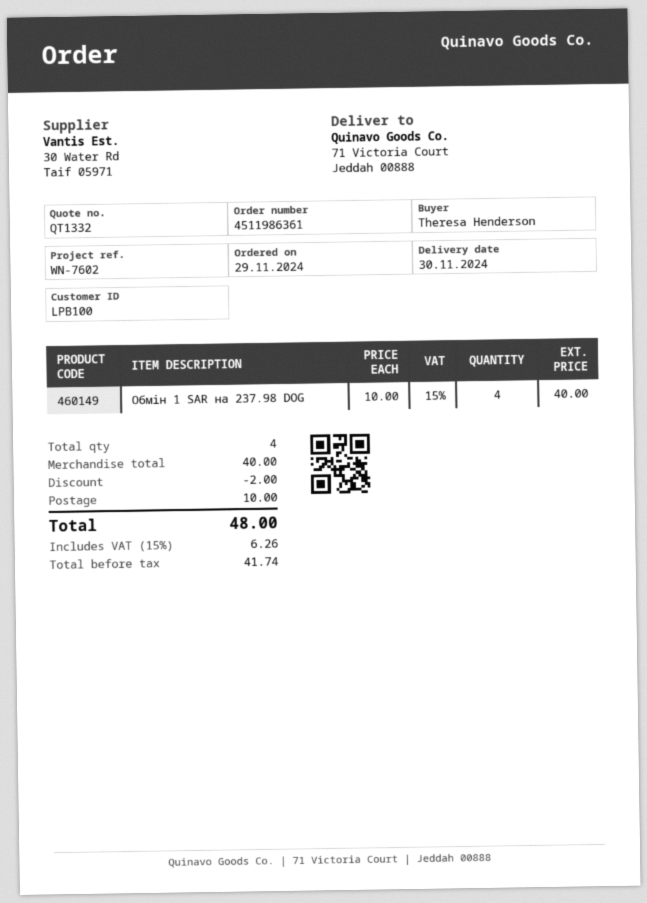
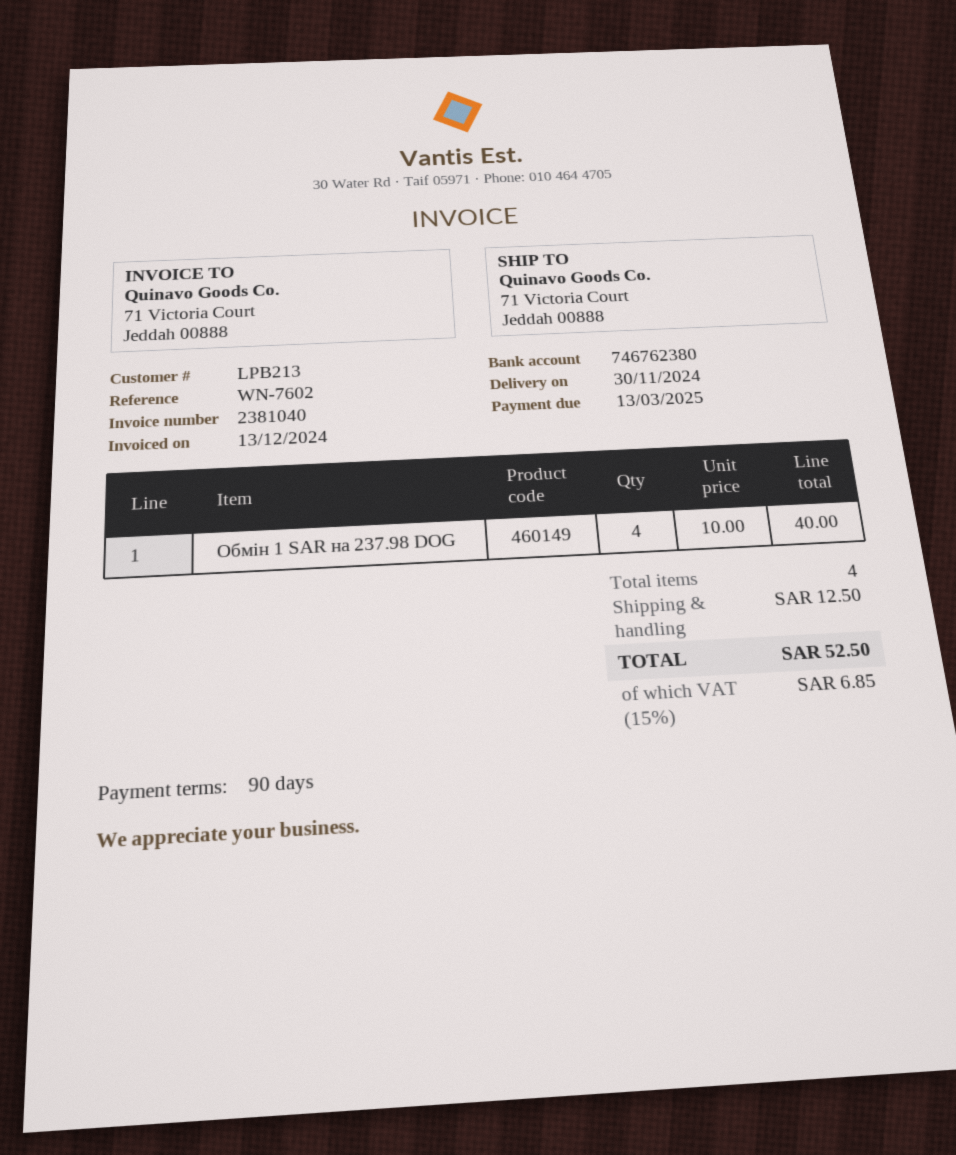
customer number: LPB100 -> LPB213
discount: 2.00 -> none
shipping: 10.00 -> 12.50
tax: 15% = 6.26 -> 15% = 6.85
total: 48.00 -> 52.50

